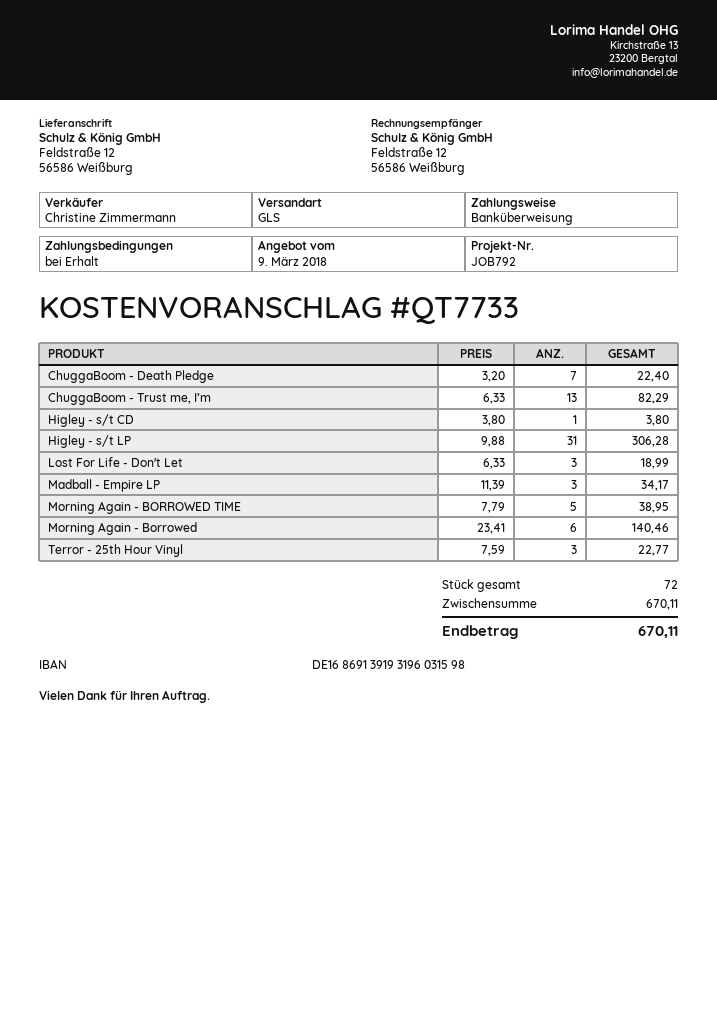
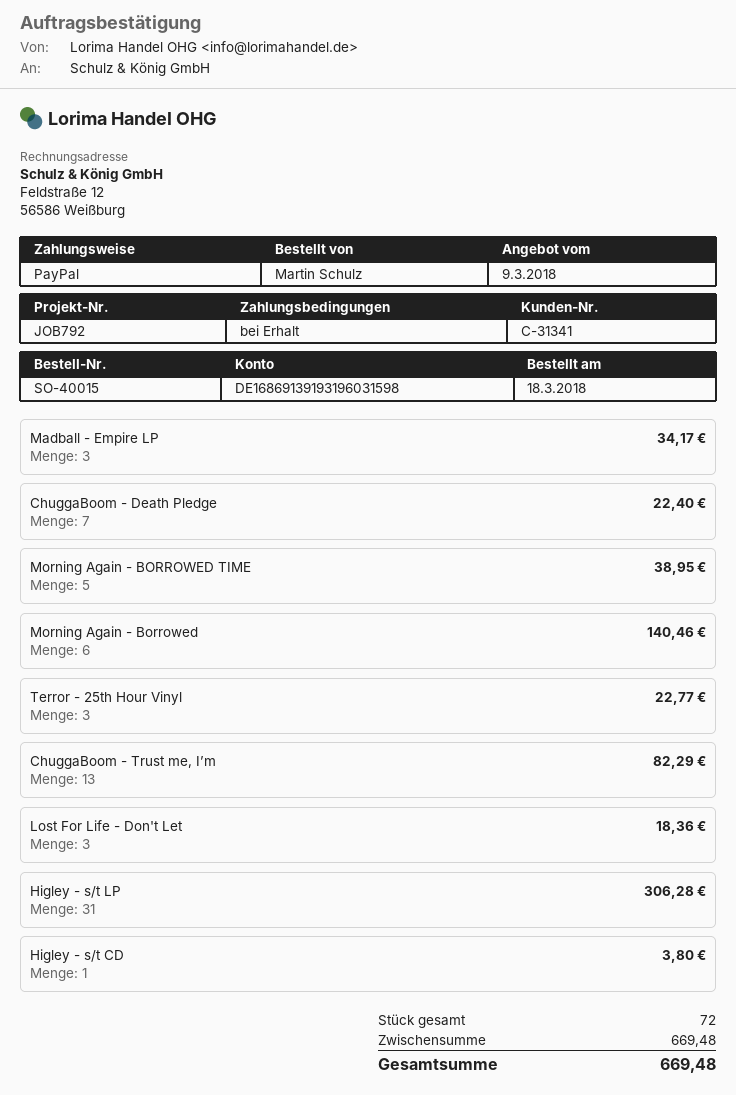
payment method: bank transfer -> PayPal
Lost For Life - Don't Let: 3 for 18.99 -> 3 for 18.36
subtotal: 670.11 -> 669.48
total: 670.11 -> 669.48

